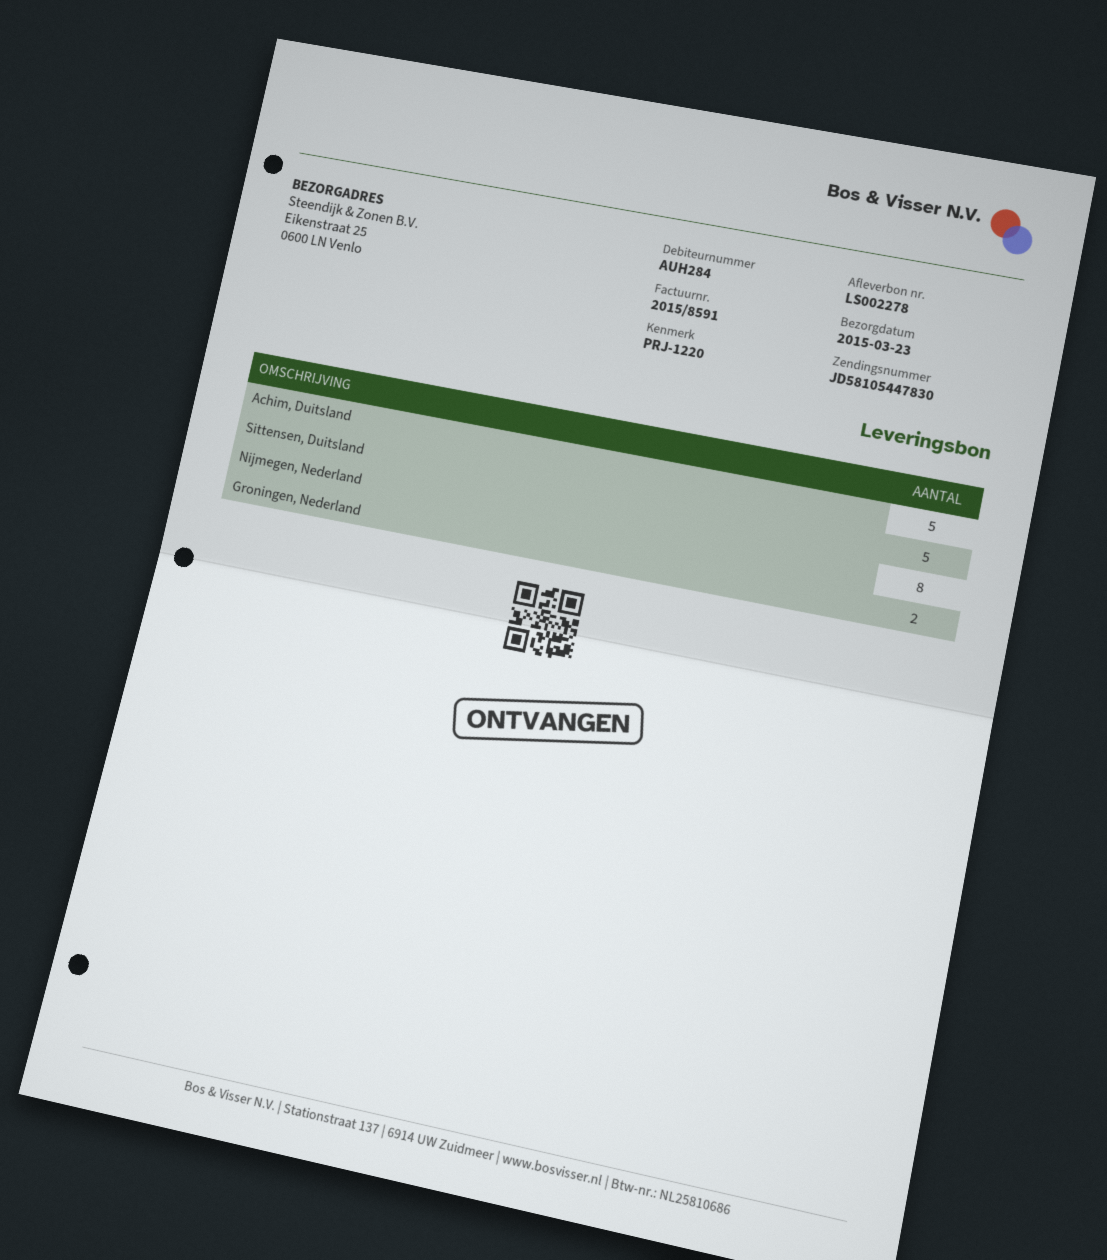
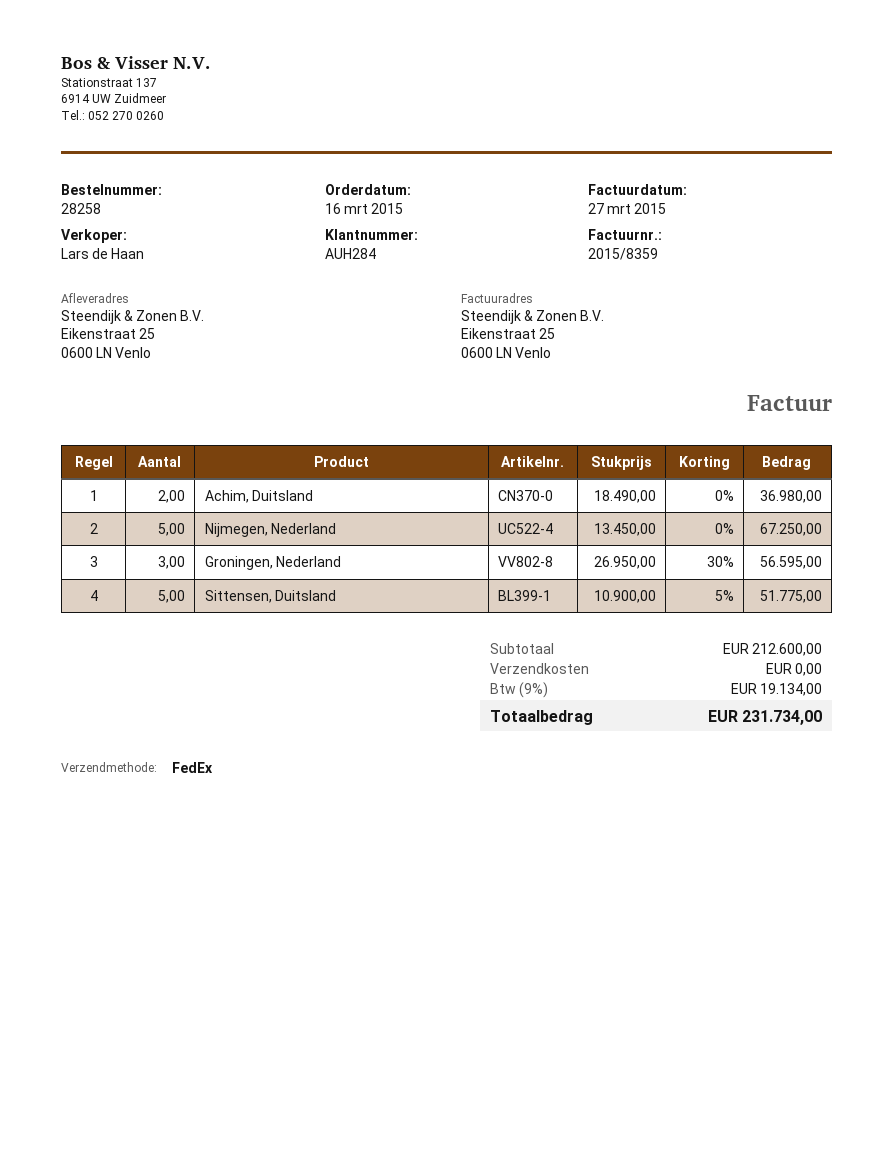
invoice number: 2015/8591 -> 2015/8359
Achim, Duitsland: 5 -> 2
Nijmegen, Nederland: 8 -> 5
Groningen, Nederland: 2 -> 3

